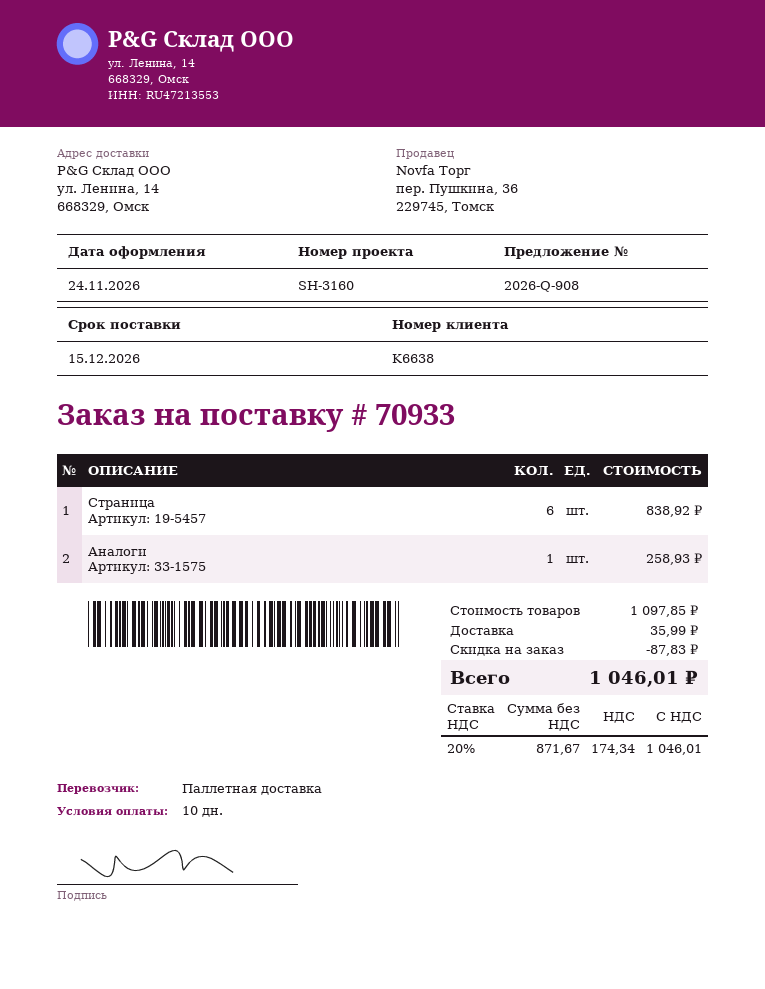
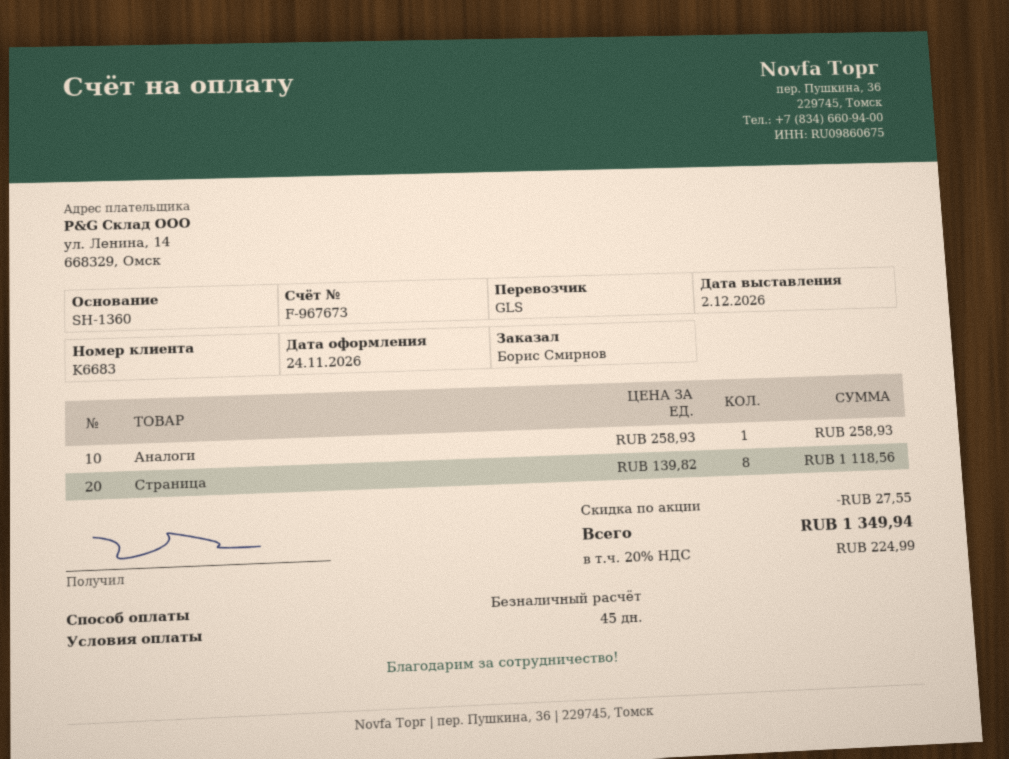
payment terms: 10 days -> 45 days
customer number: K6638 -> K6683
reference: SH-3160 -> SH-1360
shipping method: pallet freight -> GLS
Страница: 6 for 838.92 -> 8 for 1118.56
discount: 87.83 -> 27.55
shipping: 35.99 -> none
tax: 20% = 174.34 -> 20% = 224.99
total: 1046.01 -> 1349.94

